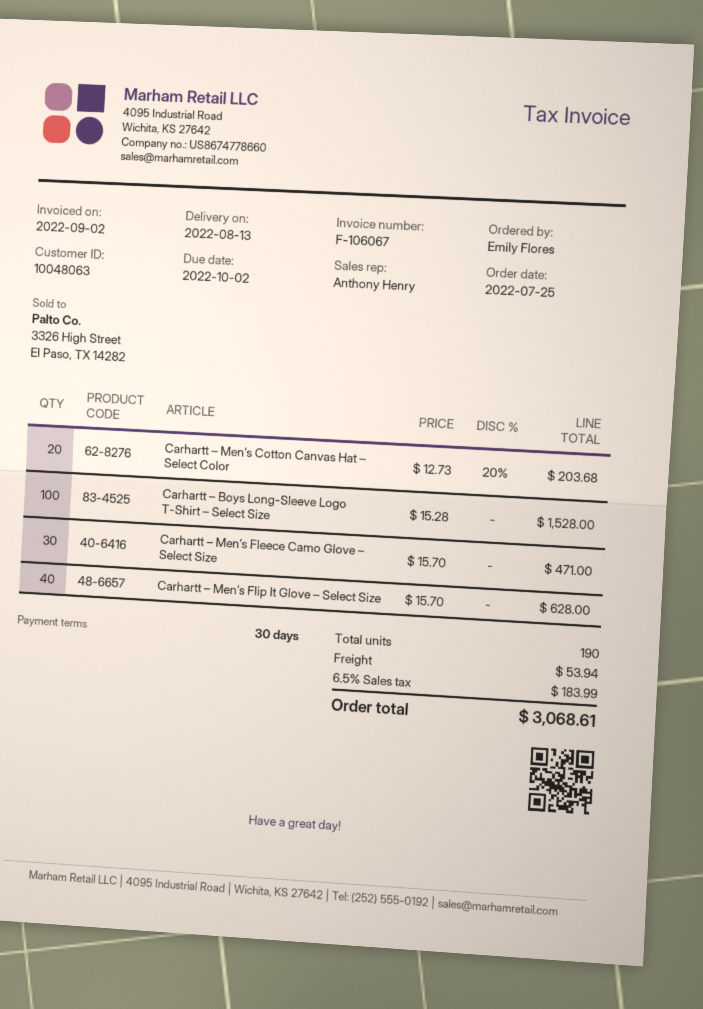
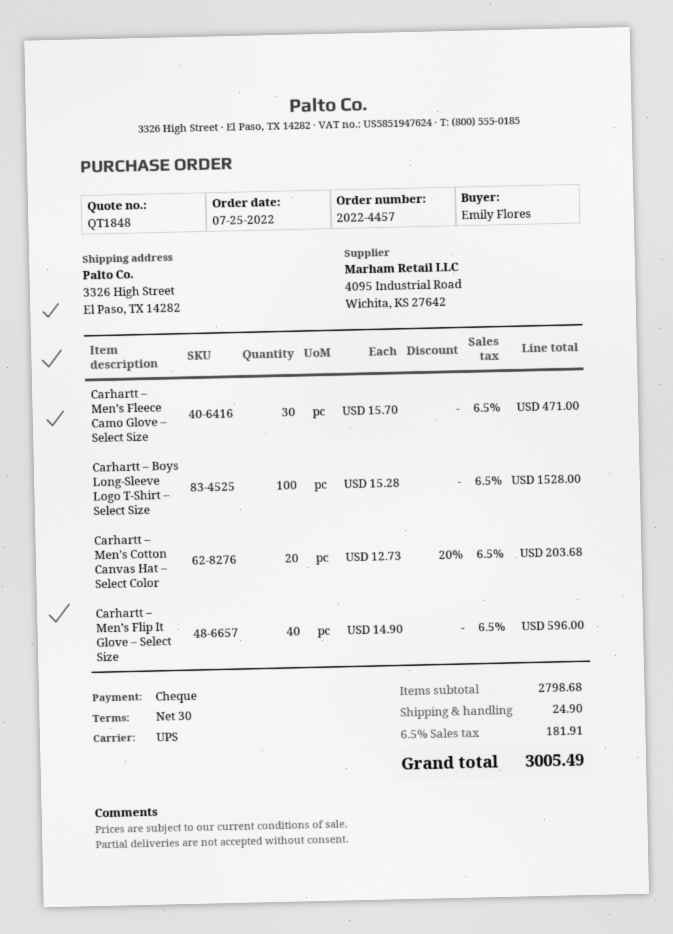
Carhartt – Men’s Flip It Glove – Select Size: 40 x 15.70 = 628.00 -> 40 x 14.90 = 596.00
shipping: 53.94 -> 24.90
tax: 6.5% = 183.99 -> 6.5% = 181.91
total: 3068.61 -> 3005.49

